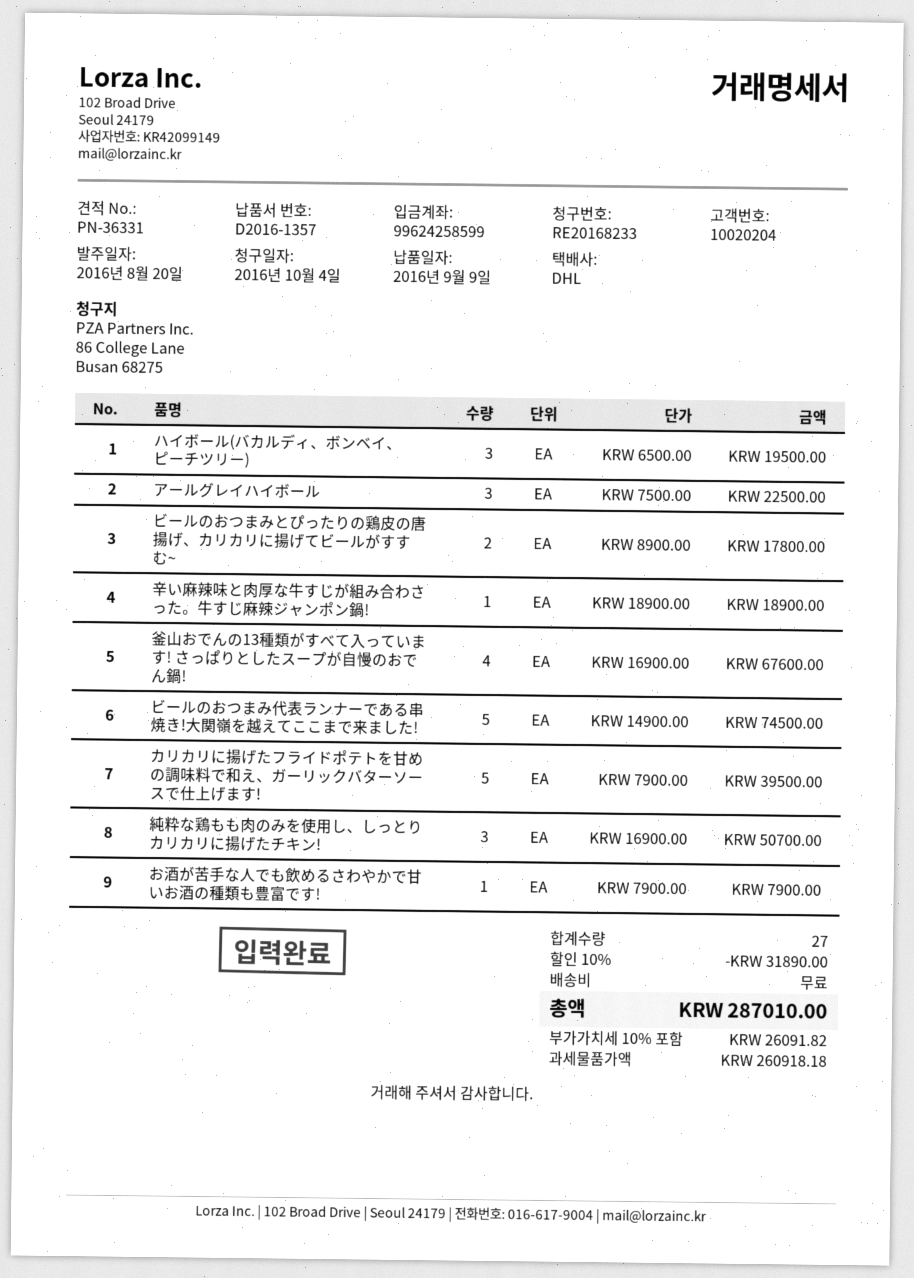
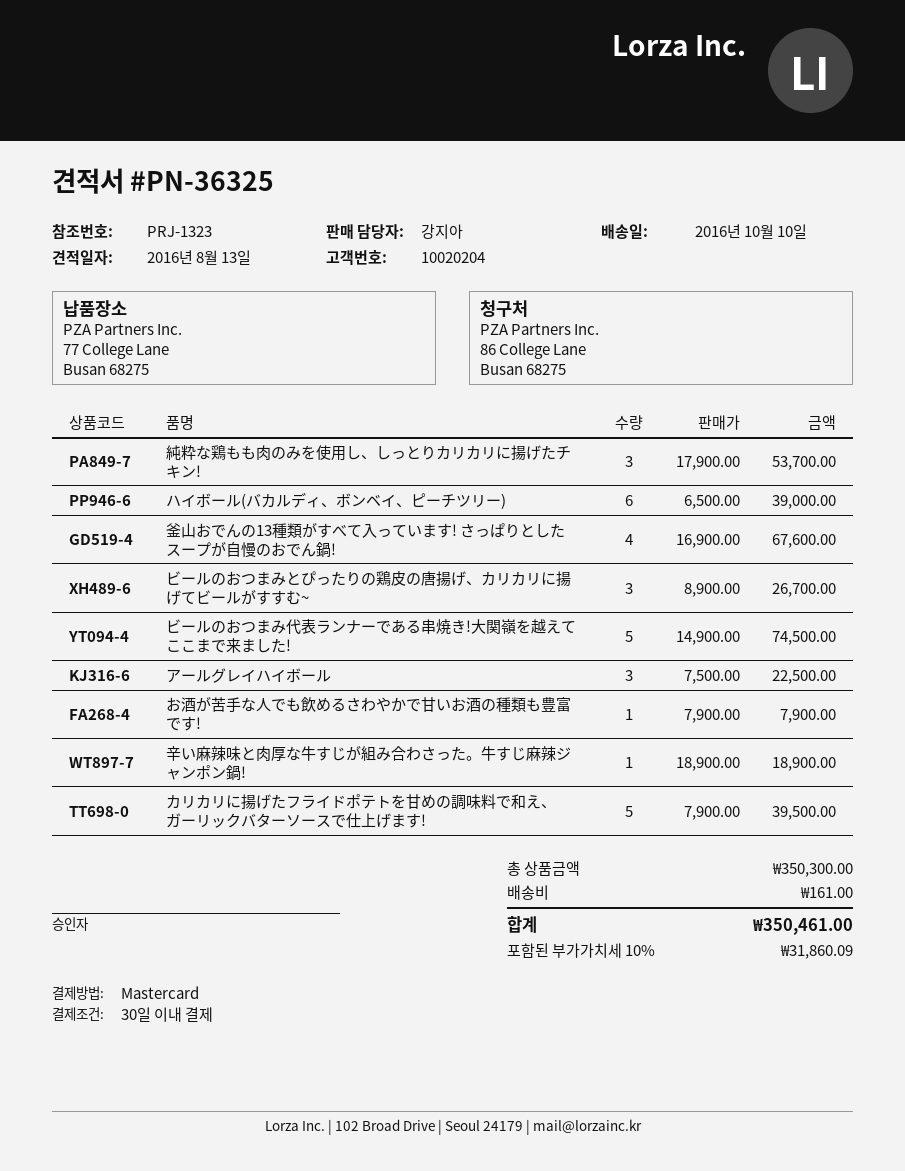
quote number: PN-36331 -> PN-36325
delivery date: 2016-09-09 -> 2016-10-10
ハイボール(バカルディ、ボンベイ、ピーチツリー): 3 x 6500.00 = 19500.00 -> 6 x 6500.00 = 39000.00
ビールのおつまみとぴったりの鶏皮の唐揚げ、カリカリに揚げてビールがすすむ~: 2 x 8900.00 = 17800.00 -> 3 x 8900.00 = 26700.00
純粋な鶏もも肉のみを使用し、しっとりカリカリに揚げたチキン!: 3 x 16900.00 = 50700.00 -> 3 x 17900.00 = 53700.00
discount: 10% = 31890.00 -> none
shipping: 0.00 -> 161.00
tax: 10% = 26091.82 -> 10% = 31860.09
total: 287010.00 -> 350461.00

